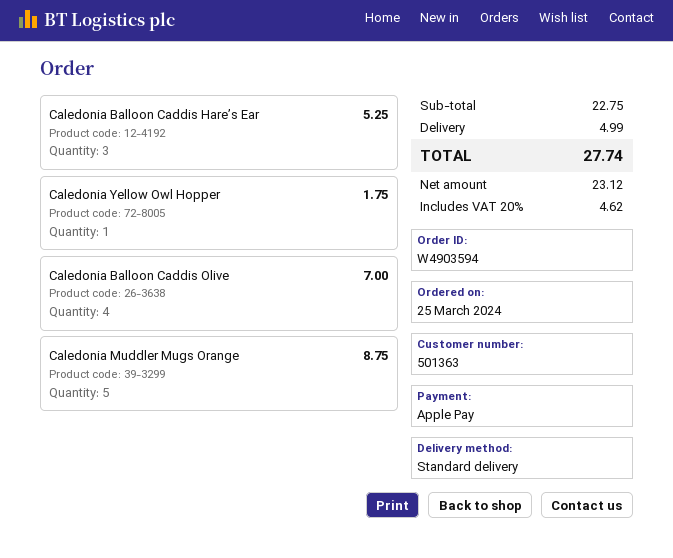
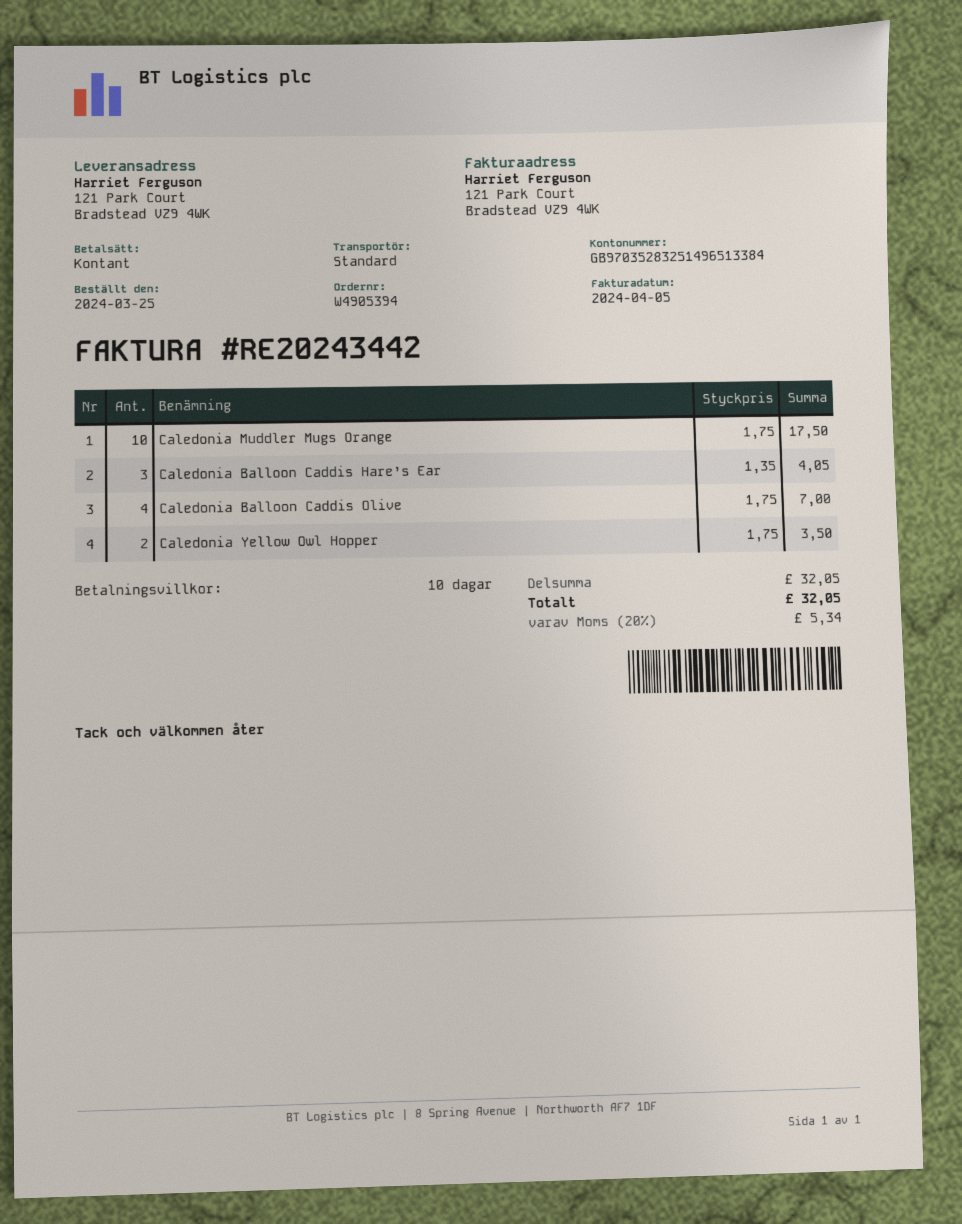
order number: W4903594 -> W4905394
payment method: Apple Pay -> cash
Caledonia Balloon Caddis Hare’s Ear: 3 for 5.25 -> 3 for 4.05
Caledonia Yellow Owl Hopper: 1 for 1.75 -> 2 for 3.50
Caledonia Muddler Mugs Orange: 5 for 8.75 -> 10 for 17.50
subtotal: 22.75 -> 32.05
shipping: 4.99 -> none
tax: 20% = 4.62 -> 20% = 5.34
total: 27.74 -> 32.05

